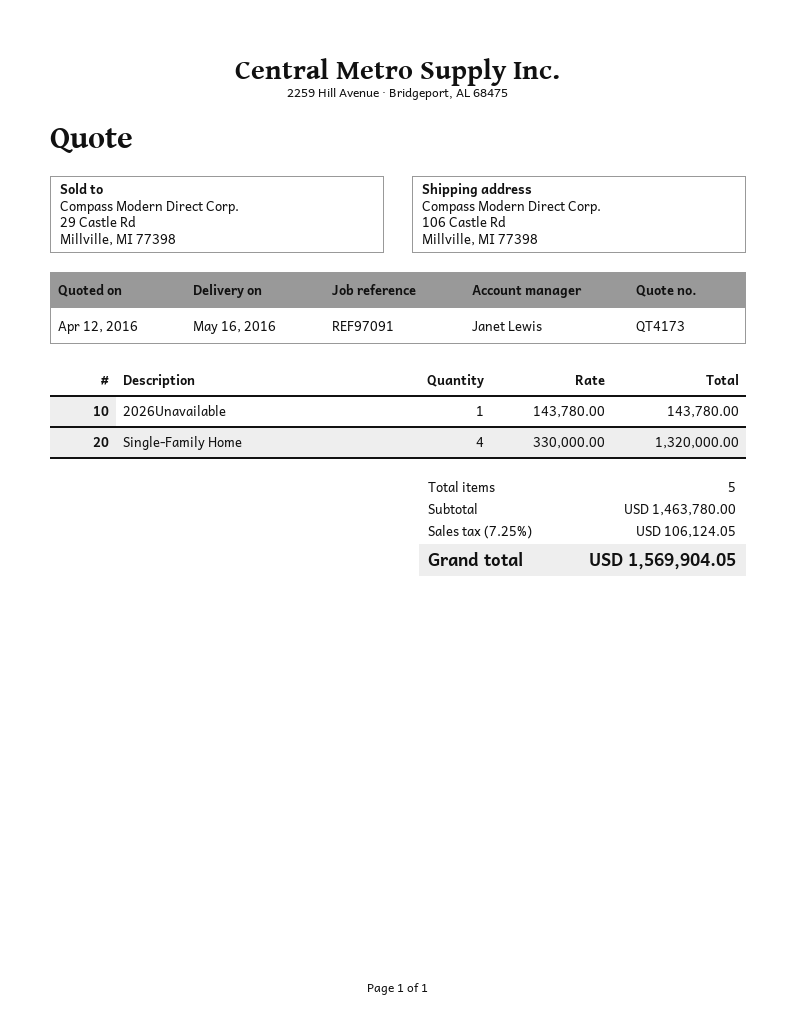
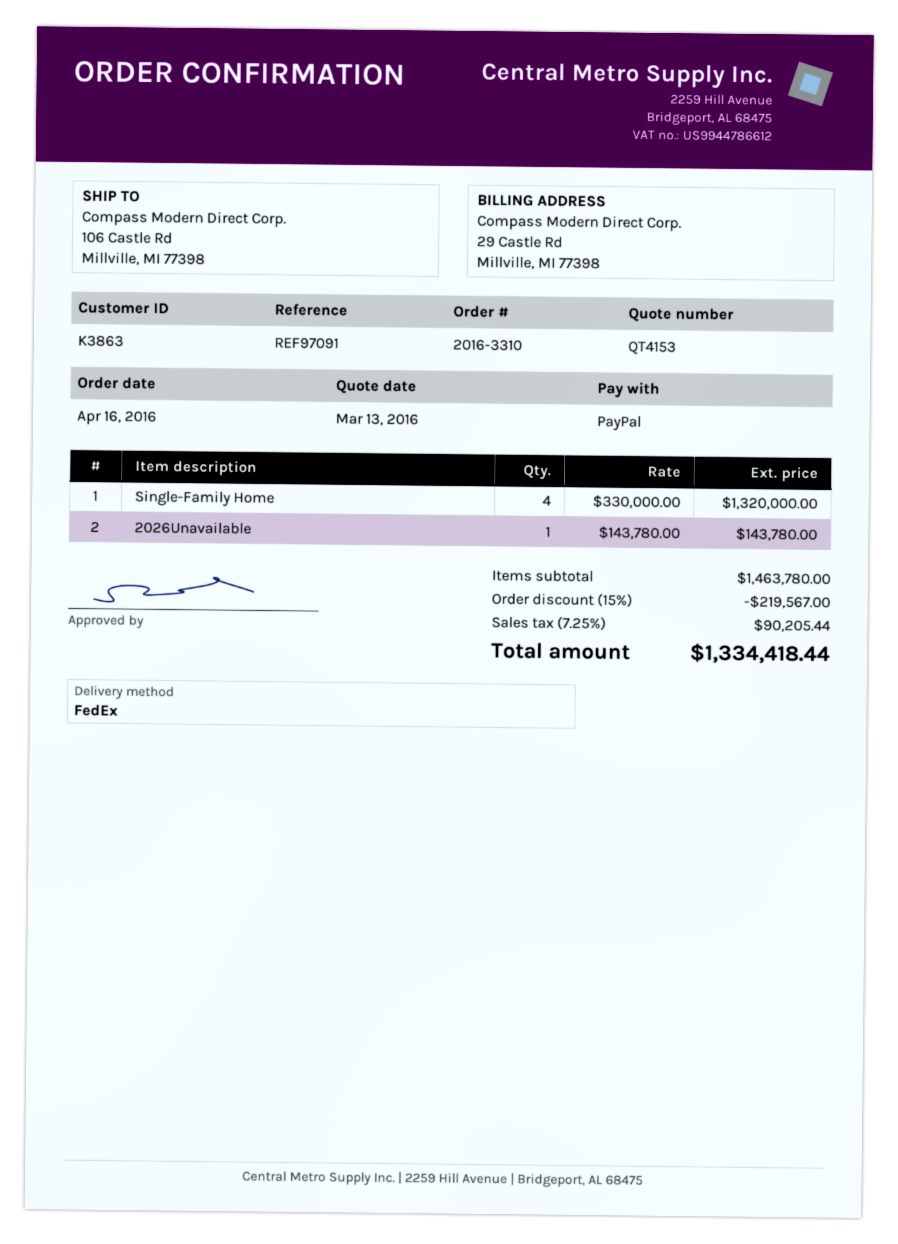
quote number: QT4173 -> QT4153
quote date: 2016-04-12 -> 2016-03-13
discount: none -> 15% = 219567.00
tax: 7.25% = 106124.05 -> 7.25% = 90205.44
total: 1569904.05 -> 1334418.44

